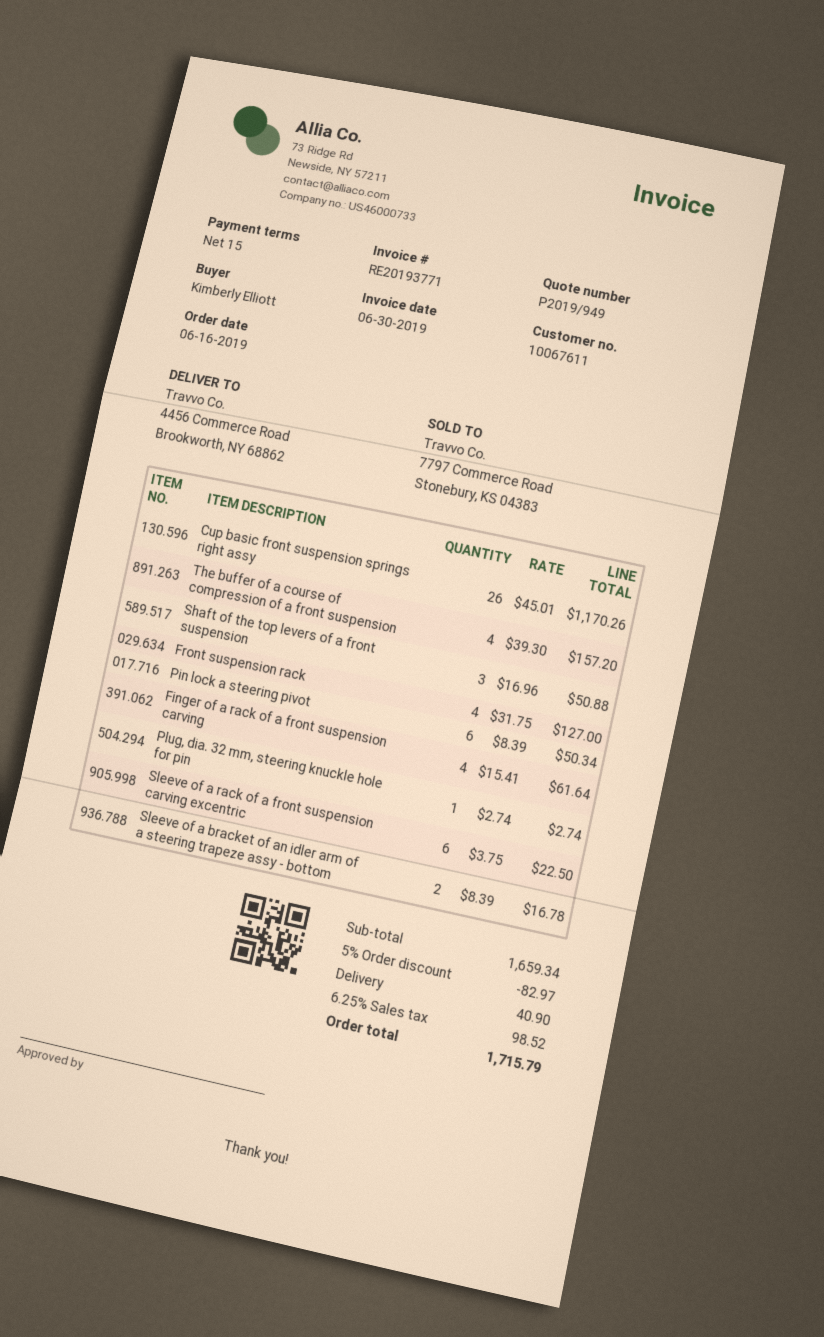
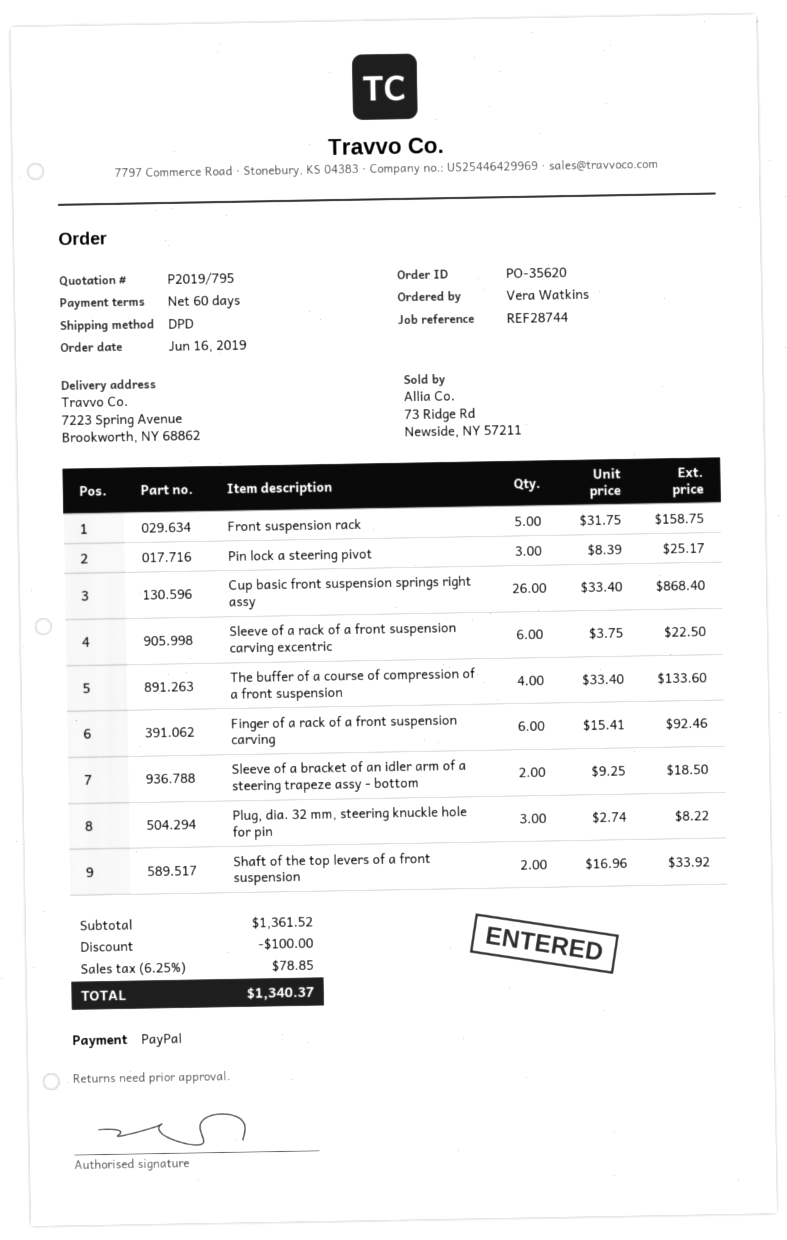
quote number: P2019/949 -> P2019/795
payment terms: 15 days -> 60 days
ordered by: Kimberly Elliott -> Vera Watkins
ship to: 4456 Commerce Road, Brookworth, NY 68862 -> 7223 Spring Avenue, Brookworth, NY 68862
Cup basic front suspension springs right assy: 26 x 45.01 = 1170.26 -> 26 x 33.40 = 868.40
The buffer of a course of compression of a front suspension: 4 x 39.30 = 157.20 -> 4 x 33.40 = 133.60
Shaft of the top levers of a front suspension: 3 x 16.96 = 50.88 -> 2 x 16.96 = 33.92
Front suspension rack: 4 x 31.75 = 127.00 -> 5 x 31.75 = 158.75
Pin lock a steering pivot: 6 x 8.39 = 50.34 -> 3 x 8.39 = 25.17
Finger of a rack of a front suspension carving: 4 x 15.41 = 61.64 -> 6 x 15.41 = 92.46
Plug, dia. 32 mm, steering knuckle hole for pin: 1 x 2.74 = 2.74 -> 3 x 2.74 = 8.22
Sleeve of a bracket of an idler arm of a steering trapeze assy - bottom: 2 x 8.39 = 16.78 -> 2 x 9.25 = 18.50
subtotal: 1659.34 -> 1361.52
discount: 82.97 -> 100.00
shipping: 40.90 -> none
tax: 6.25% = 98.52 -> 6.25% = 78.85
total: 1715.79 -> 1340.37

